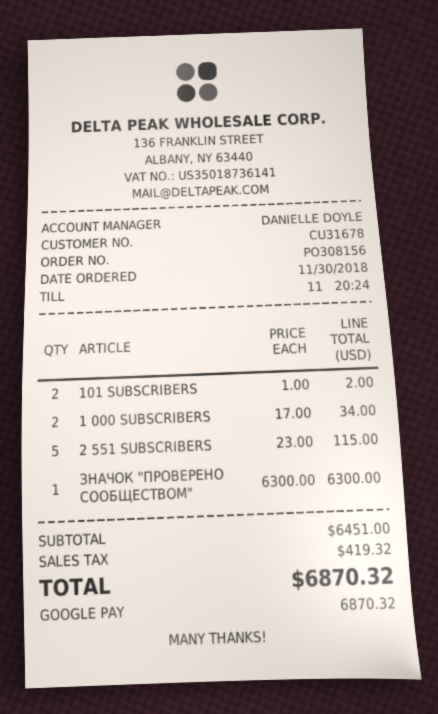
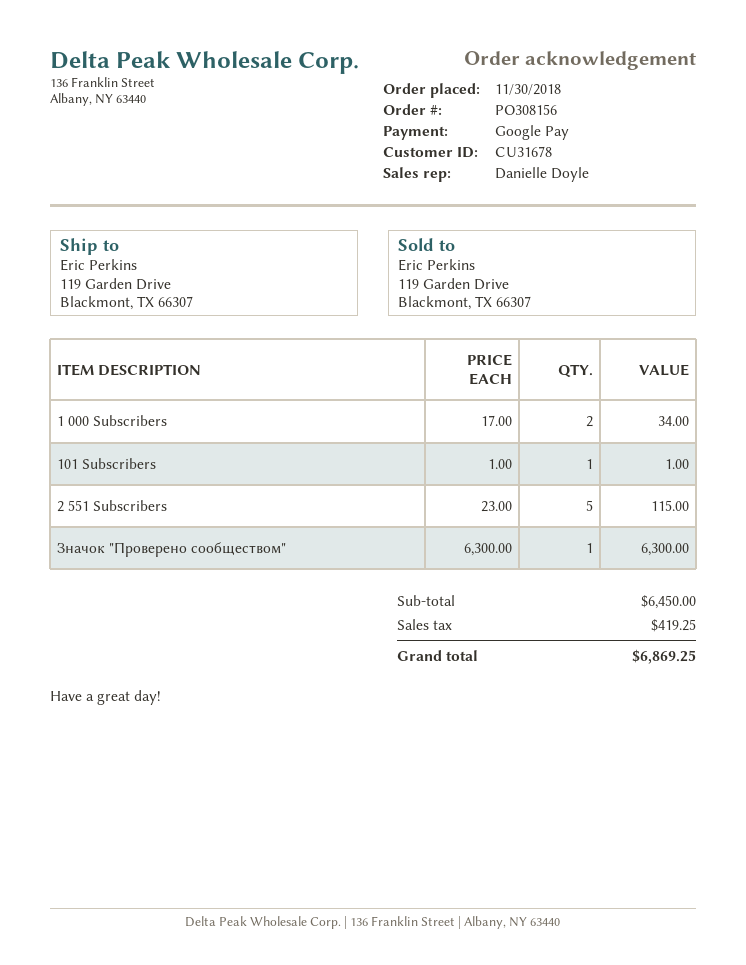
101 SUBSCRIBERS: 2 x 1.00 = 2.00 -> 1 x 1.00 = 1.00
subtotal: 6451.00 -> 6450.00
tax: 419.32 -> 419.25
total: 6870.32 -> 6869.25

